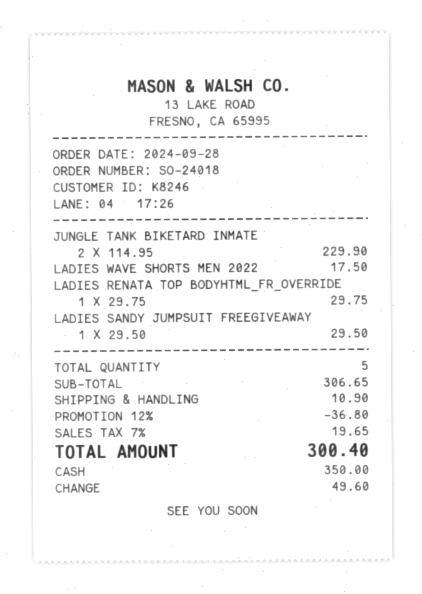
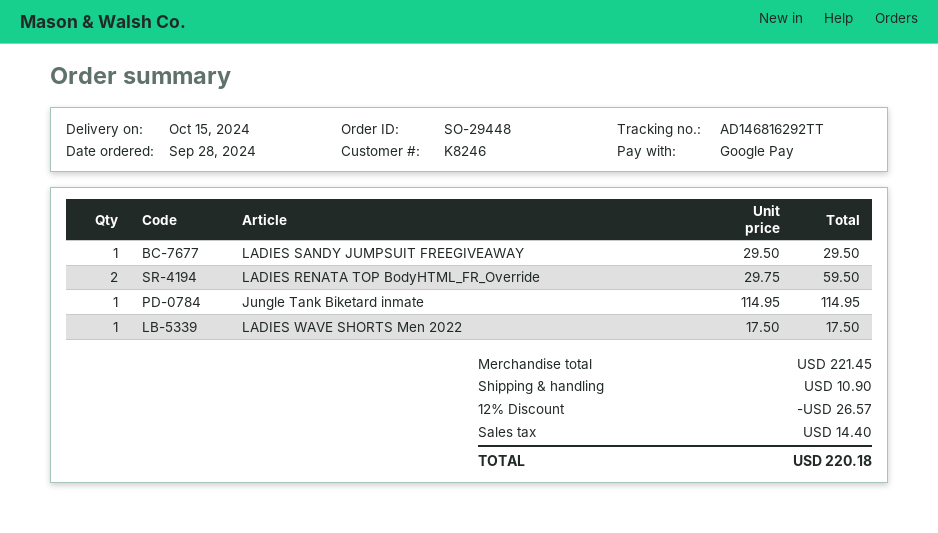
order number: SO-24018 -> SO-29448
payment method: cash -> Google Pay
JUNGLE TANK BIKETARD INMATE: 2 x 114.95 = 229.90 -> 1 x 114.95 = 114.95
LADIES RENATA TOP BODYHTML_FR_OVERRIDE: 1 x 29.75 = 29.75 -> 2 x 29.75 = 59.50
subtotal: 306.65 -> 221.45
discount: 12% = 36.80 -> 12% = 26.57
tax: 19.65 -> 14.40
total: 300.40 -> 220.18

